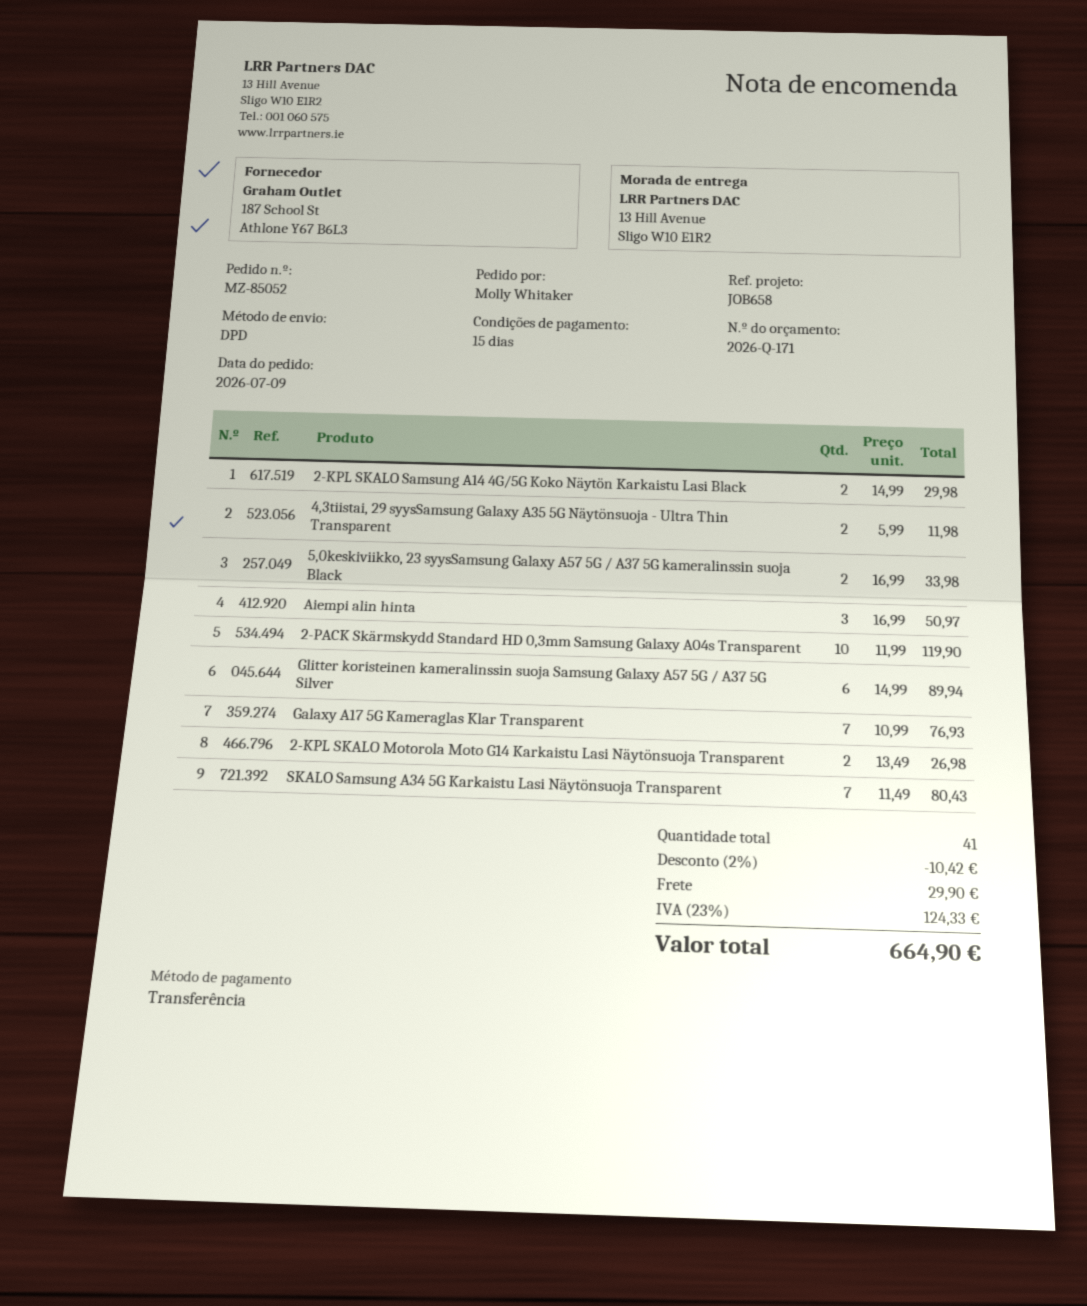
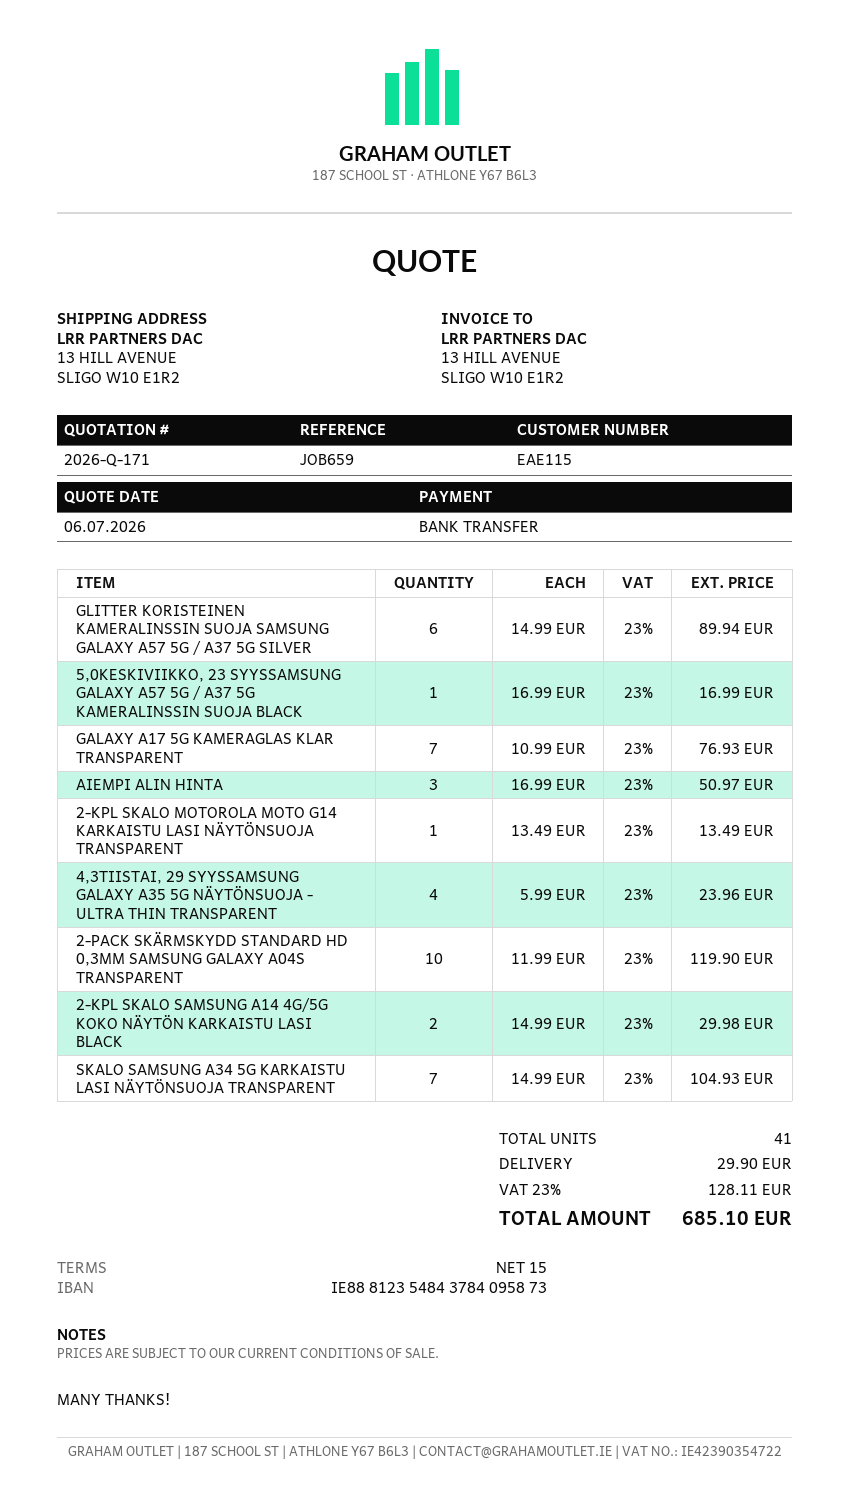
reference: JOB658 -> JOB659
4,3tiistai, 29 syysSamsung Galaxy A35 5G Näytönsuoja - Ultra Thin Transparent: 2 x 5.99 = 11.98 -> 4 x 5.99 = 23.96
5,0keskiviikko, 23 syysSamsung Galaxy A57 5G / A37 5G kameralinssin suoja Black: 2 x 16.99 = 33.98 -> 1 x 16.99 = 16.99
2-KPL SKALO Motorola Moto G14 Karkaistu Lasi Näytönsuoja Transparent: 2 x 13.49 = 26.98 -> 1 x 13.49 = 13.49
SKALO Samsung A34 5G Karkaistu Lasi Näytönsuoja Transparent: 7 x 11.49 = 80.43 -> 7 x 14.99 = 104.93
discount: 2% = 10.42 -> none
tax: 23% = 124.33 -> 23% = 128.11
total: 664.90 -> 685.10

